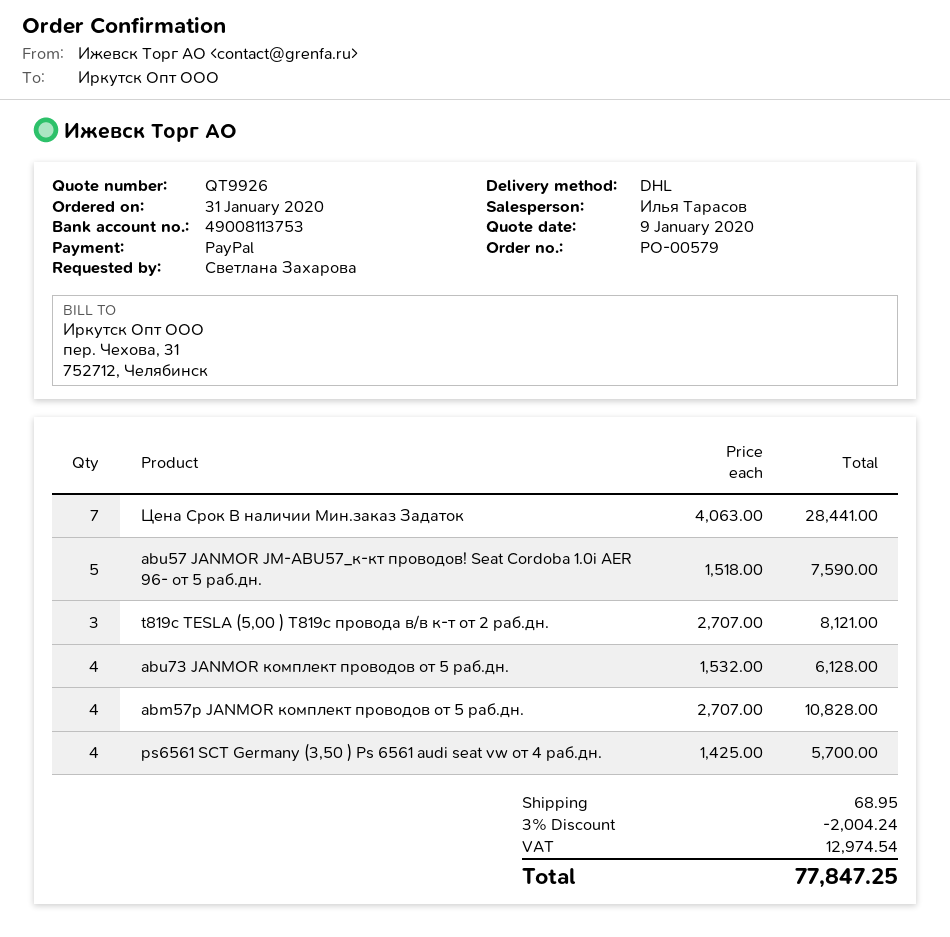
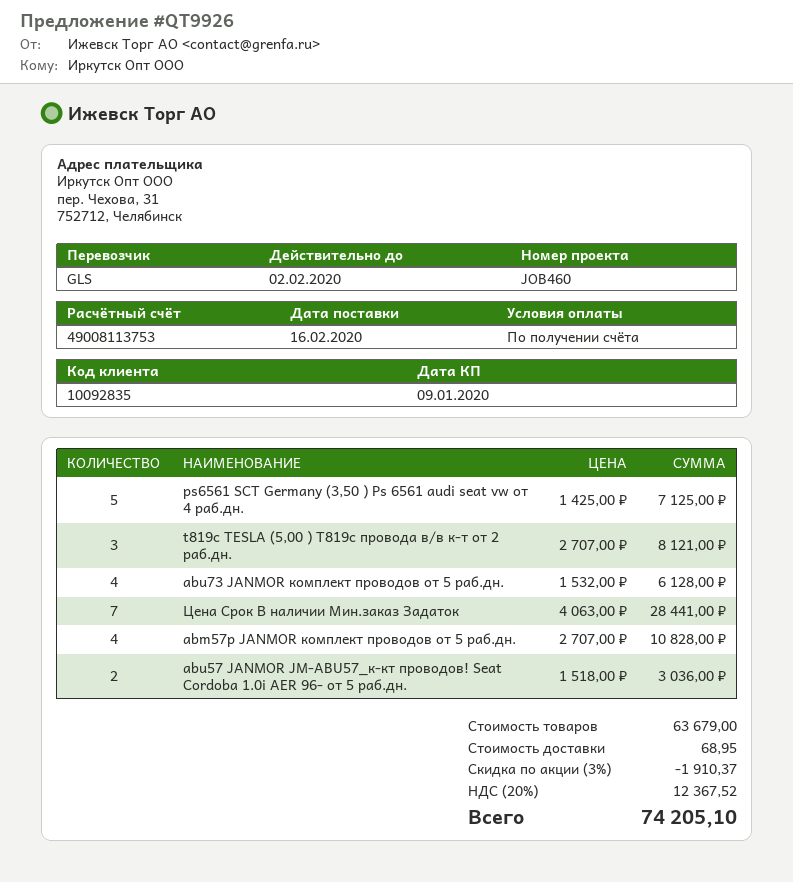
shipping method: DHL -> GLS
abu57 JANMOR JM-ABU57_к-кт проводов! Seat Cordoba 1.0i AER 96- от 5 раб.дн.: 5 x 1518.00 = 7590.00 -> 2 x 1518.00 = 3036.00
ps6561 SCT Germany (3,50 ) Ps 6561 audi seat vw от 4 раб.дн.: 4 x 1425.00 = 5700.00 -> 5 x 1425.00 = 7125.00
discount: 3% = 2004.24 -> 3% = 1910.37
tax: 12974.54 -> 12367.52
total: 77847.25 -> 74205.10

